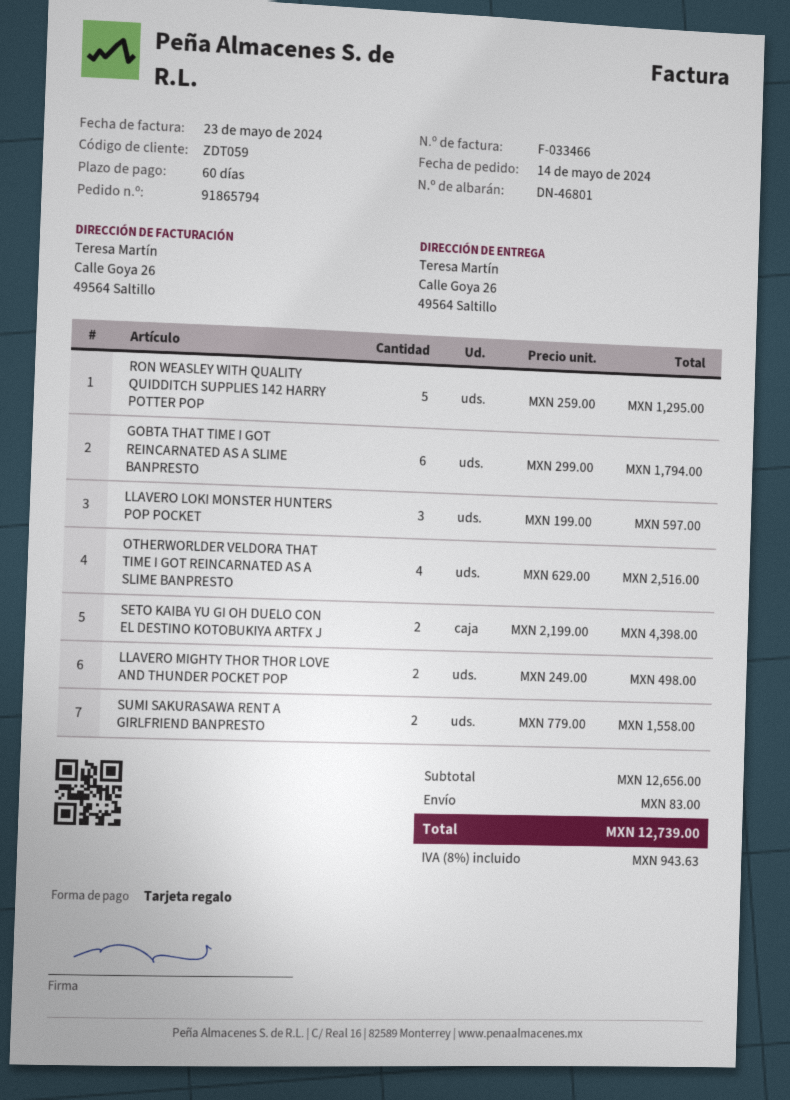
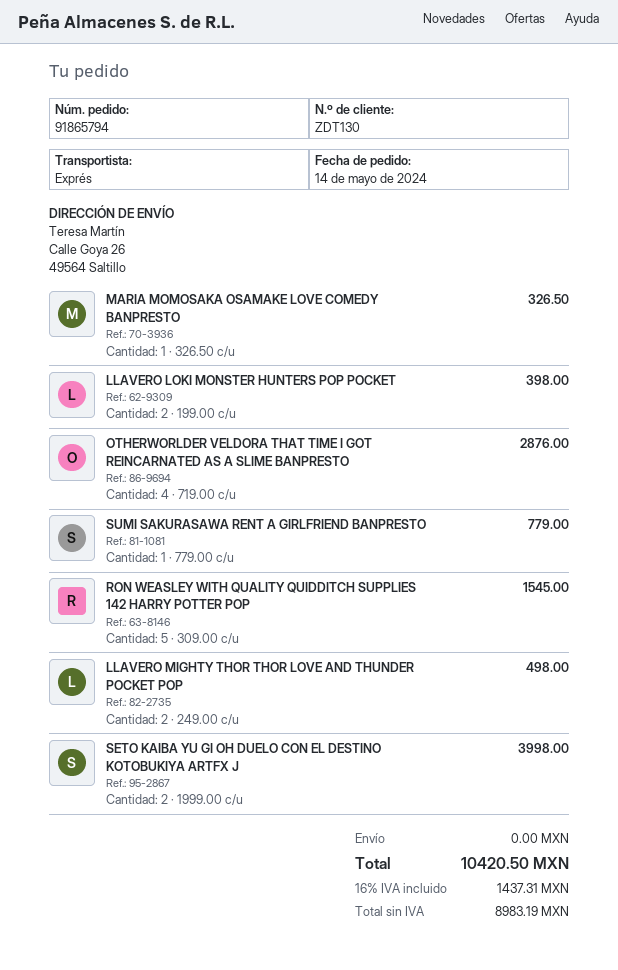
customer number: ZDT059 -> ZDT130
RON WEASLEY WITH QUALITY QUIDDITCH SUPPLIES 142 HARRY POTTER POP: 5 x 259.00 = 1295.00 -> 5 x 309.00 = 1545.00
GOBTA THAT TIME I GOT REINCARNATED AS A SLIME BANPRESTO: 6 x 299.00 = 1794.00 -> none
LLAVERO LOKI MONSTER HUNTERS POP POCKET: 3 x 199.00 = 597.00 -> 2 x 199.00 = 398.00
OTHERWORLDER VELDORA THAT TIME I GOT REINCARNATED AS A SLIME BANPRESTO: 4 x 629.00 = 2516.00 -> 4 x 719.00 = 2876.00
SETO KAIBA YU GI OH DUELO CON EL DESTINO KOTOBUKIYA ARTFX J: 2 x 2199.00 = 4398.00 -> 2 x 1999.00 = 3998.00
SUMI SAKURASAWA RENT A GIRLFRIEND BANPRESTO: 2 x 779.00 = 1558.00 -> 1 x 779.00 = 779.00
MARIA MOMOSAKA OSAMAKE LOVE COMEDY BANPRESTO: none -> 1 x 326.50 = 326.50
shipping: 83.00 -> 0.00
tax: 8% = 943.63 -> 16% = 1437.31
total: 12739.00 -> 10420.50

